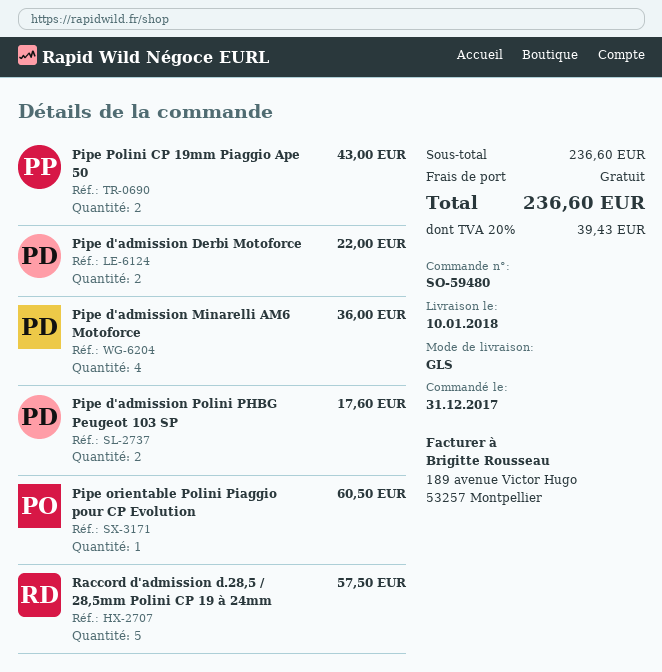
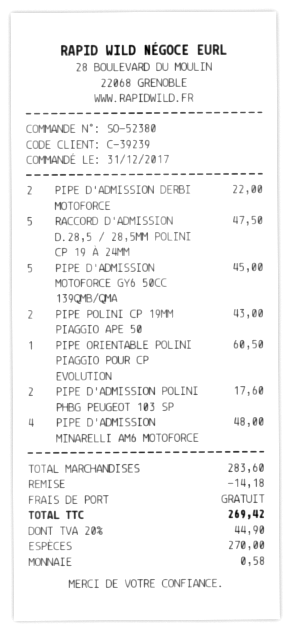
order number: SO-59480 -> SO-52380
Pipe d'admission Minarelli AM6 Motoforce: 4 for 36.00 -> 4 for 48.00
Raccord d'admission d.28,5 / 28,5mm Polini CP 19 à 24mm: 5 for 57.50 -> 5 for 47.50
PIPE D'ADMISSION MOTOFORCE GY6 50CC 139QMB/QMA: none -> 5 for 45.00
subtotal: 236.60 -> 283.60
discount: none -> 14.18
tax: 20% = 39.43 -> 20% = 44.90
total: 236.60 -> 269.42

